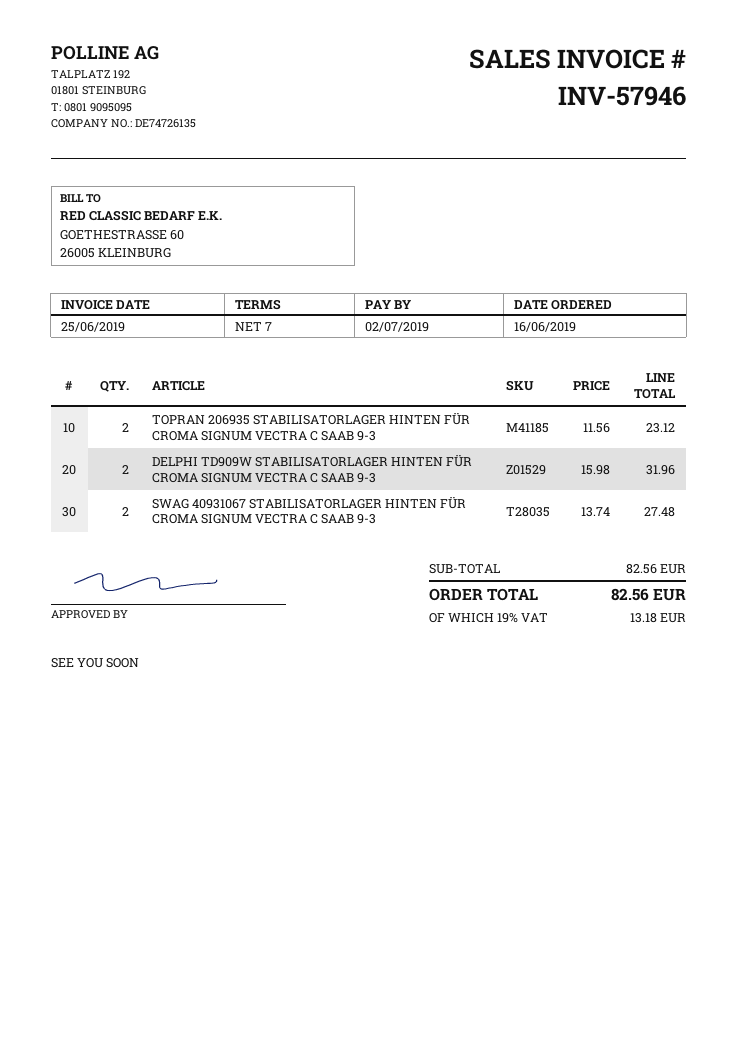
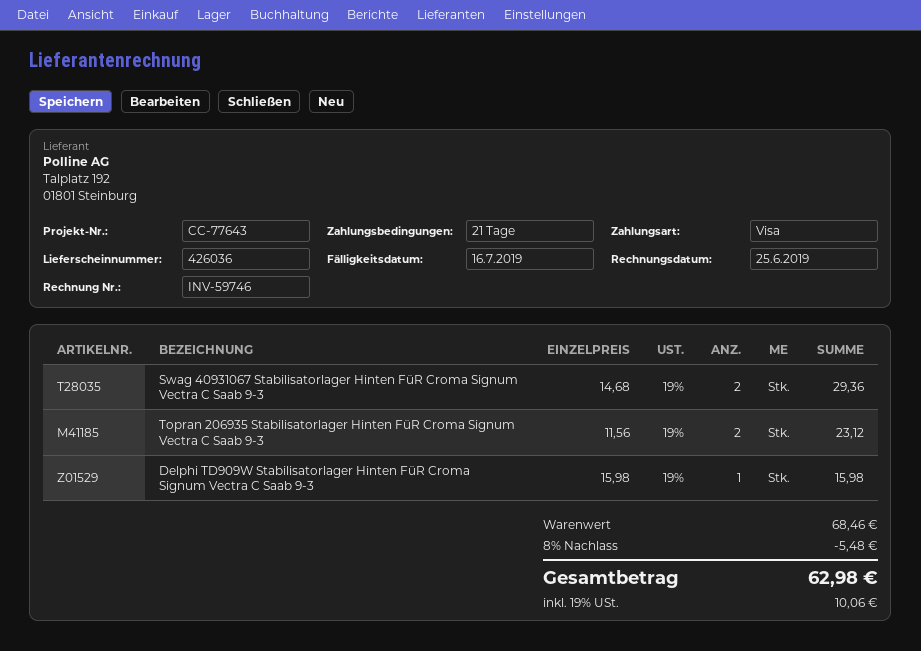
invoice number: INV-57946 -> INV-59746
payment terms: 7 days -> 21 days
due date: 2019-07-02 -> 2019-07-16
DELPHI TD909W STABILISATORLAGER HINTEN FÜR CROMA SIGNUM VECTRA C SAAB 9-3: 2 x 15.98 = 31.96 -> 1 x 15.98 = 15.98
SWAG 40931067 STABILISATORLAGER HINTEN FÜR CROMA SIGNUM VECTRA C SAAB 9-3: 2 x 13.74 = 27.48 -> 2 x 14.68 = 29.36
subtotal: 82.56 -> 68.46
discount: none -> 8% = 5.48
tax: 19% = 13.18 -> 19% = 10.06
total: 82.56 -> 62.98

